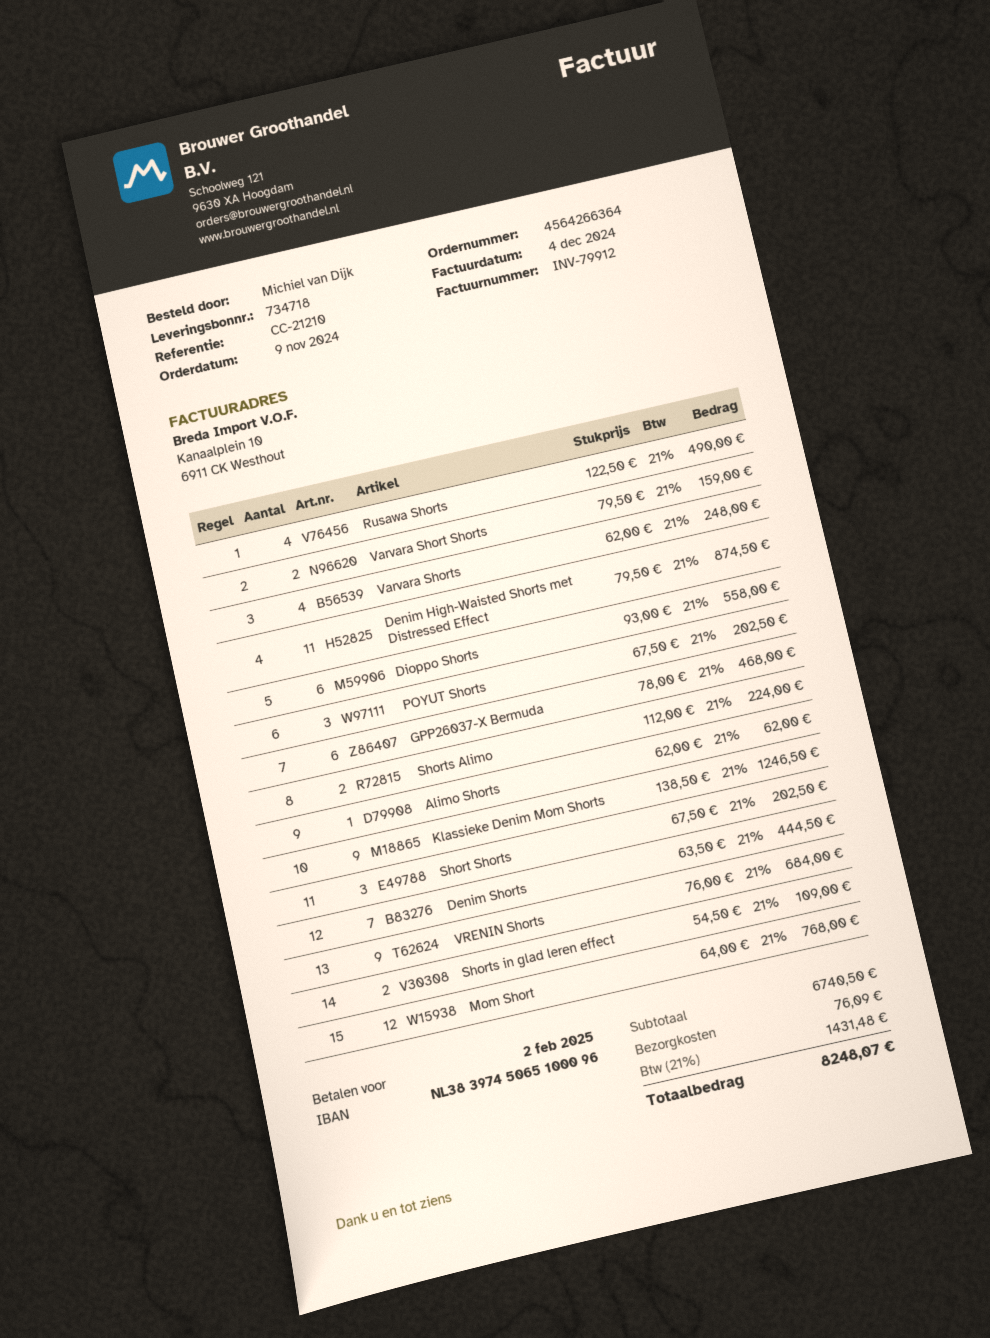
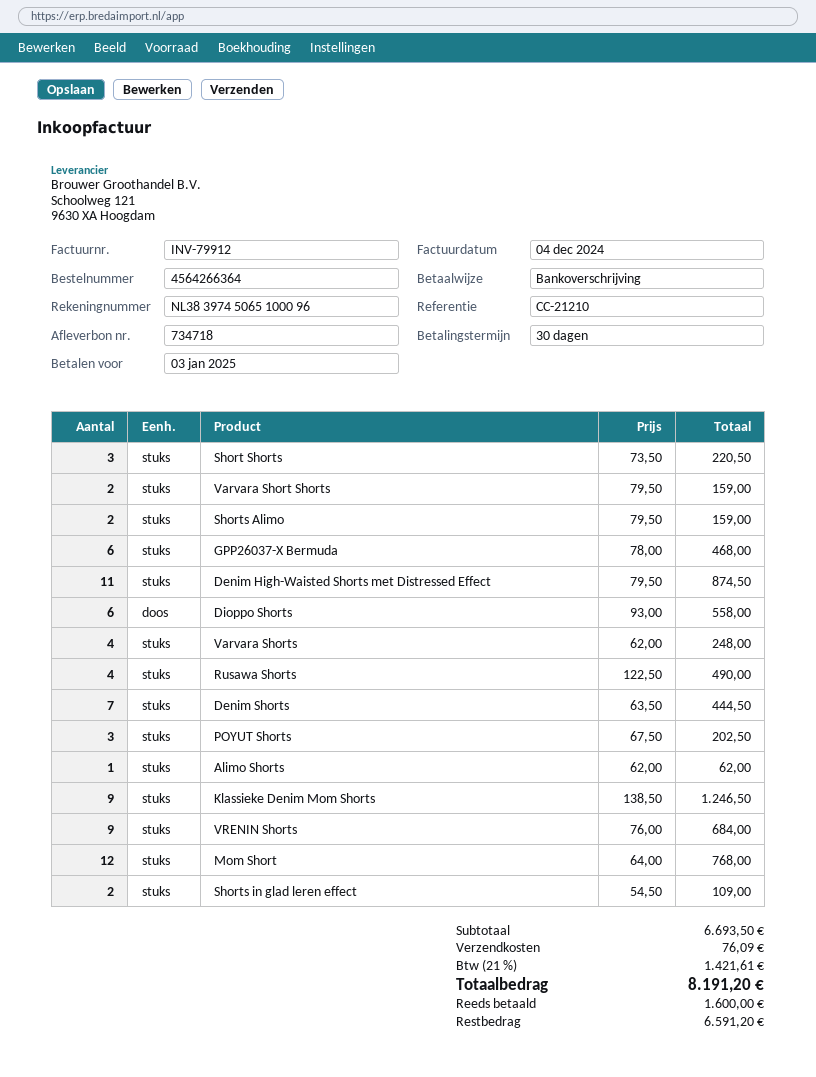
due date: 2025-02-02 -> 2025-01-03
Shorts Alimo: 2 x 112.00 = 224.00 -> 2 x 79.50 = 159.00
Short Shorts: 3 x 67.50 = 202.50 -> 3 x 73.50 = 220.50
subtotal: 6740.50 -> 6693.50
tax: 21% = 1431.48 -> 21% = 1421.61
total: 8248.07 -> 8191.20

